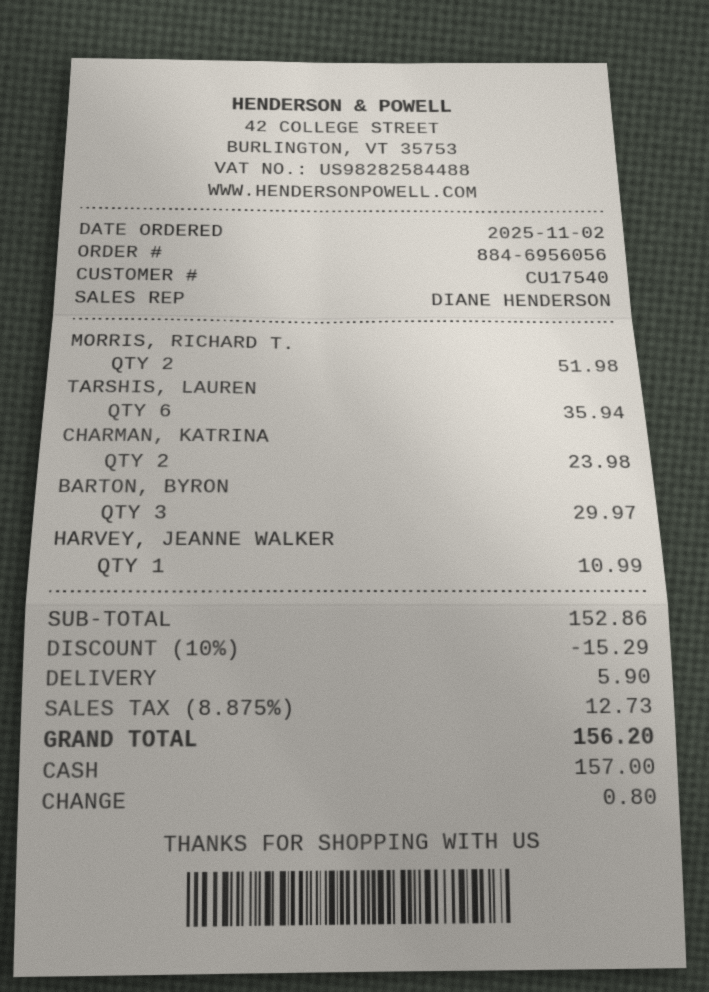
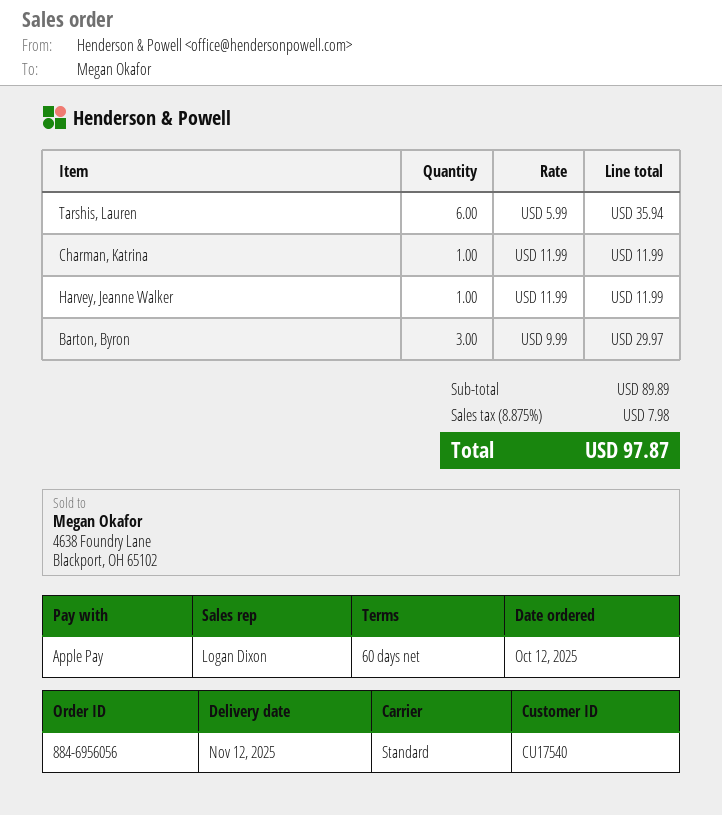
order date: 2025-11-02 -> 2025-10-12
sales rep: DIANE HENDERSON -> Logan Dixon
payment method: cash -> Apple Pay
MORRIS, RICHARD T.: 2 for 51.98 -> none
CHARMAN, KATRINA: 2 for 23.98 -> 1 for 11.99
HARVEY, JEANNE WALKER: 1 for 10.99 -> 1 for 11.99
subtotal: 152.86 -> 89.89
discount: 10% = 15.29 -> none
shipping: 5.90 -> none
tax: 8.875% = 12.73 -> 8.875% = 7.98
total: 156.20 -> 97.87

